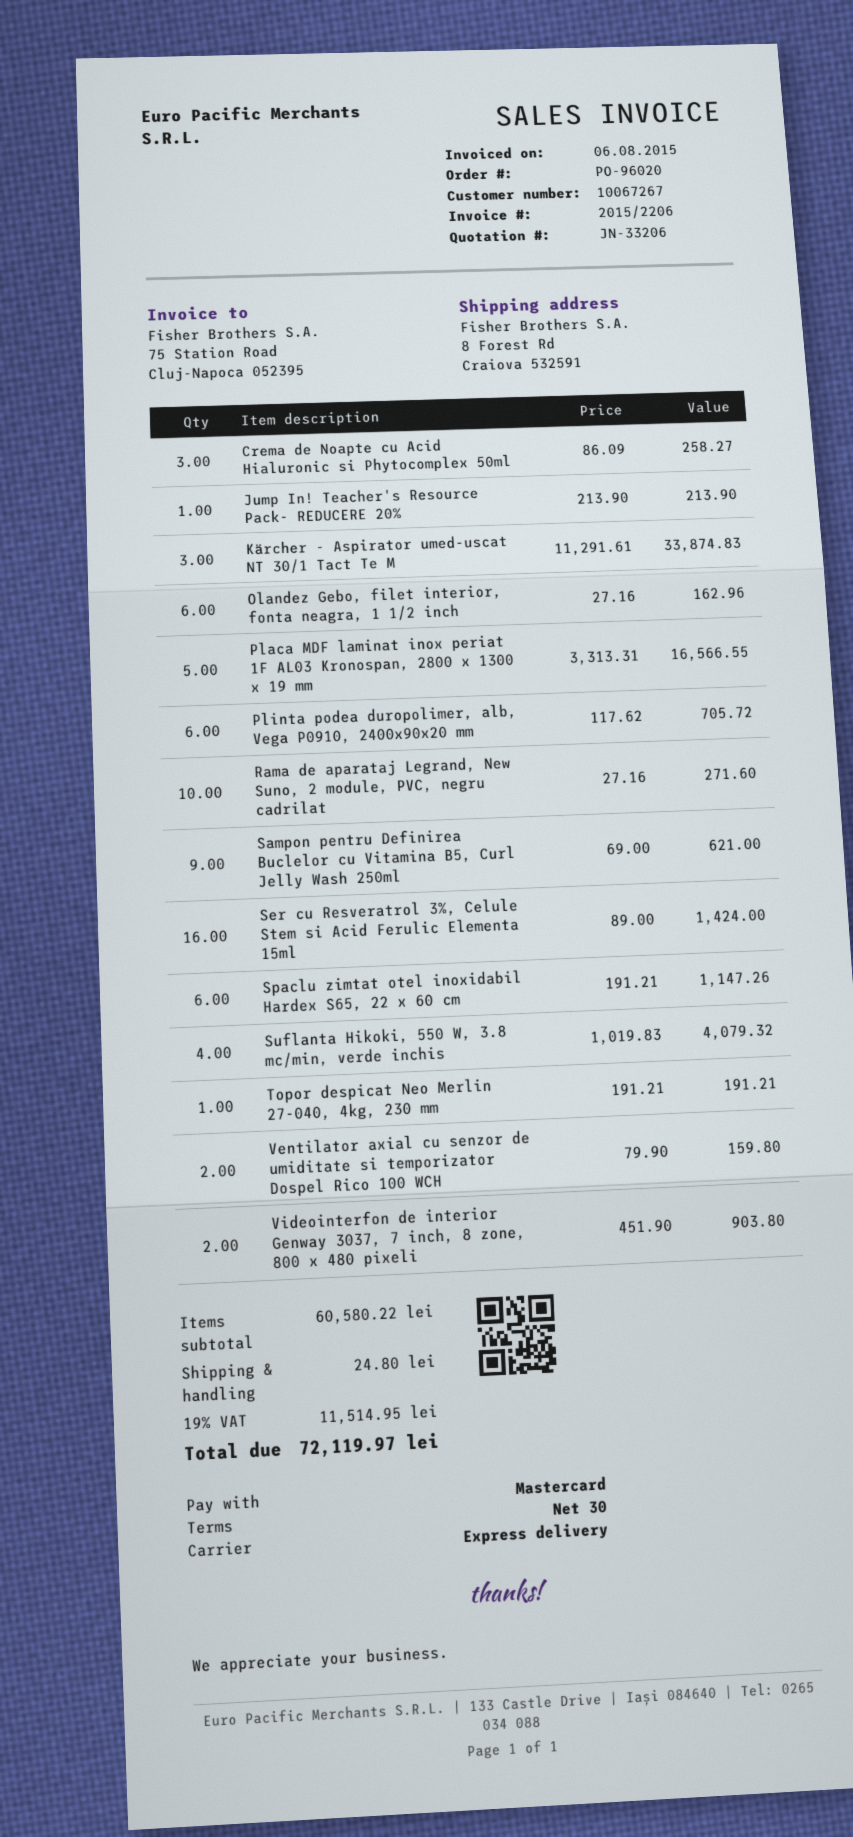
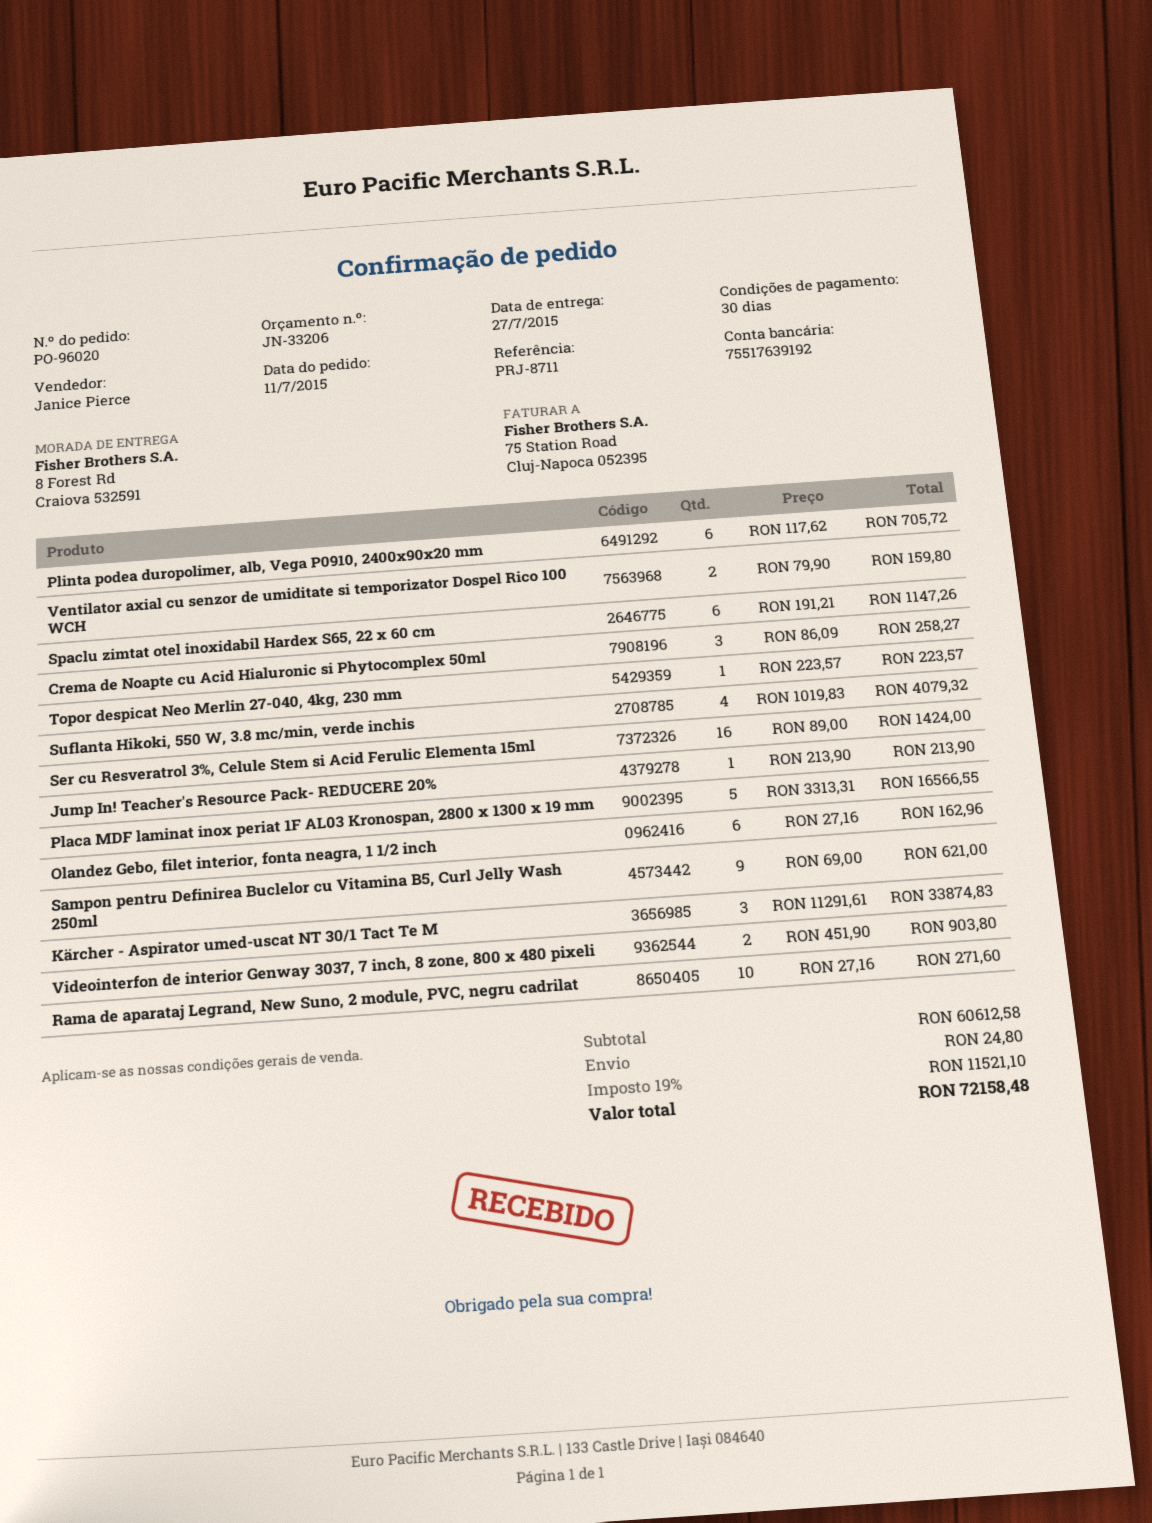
Topor despicat Neo Merlin 27-040, 4kg, 230 mm: 1 x 191.21 = 191.21 -> 1 x 223.57 = 223.57
subtotal: 60580.22 -> 60612.58
tax: 19% = 11514.95 -> 19% = 11521.10
total: 72119.97 -> 72158.48

